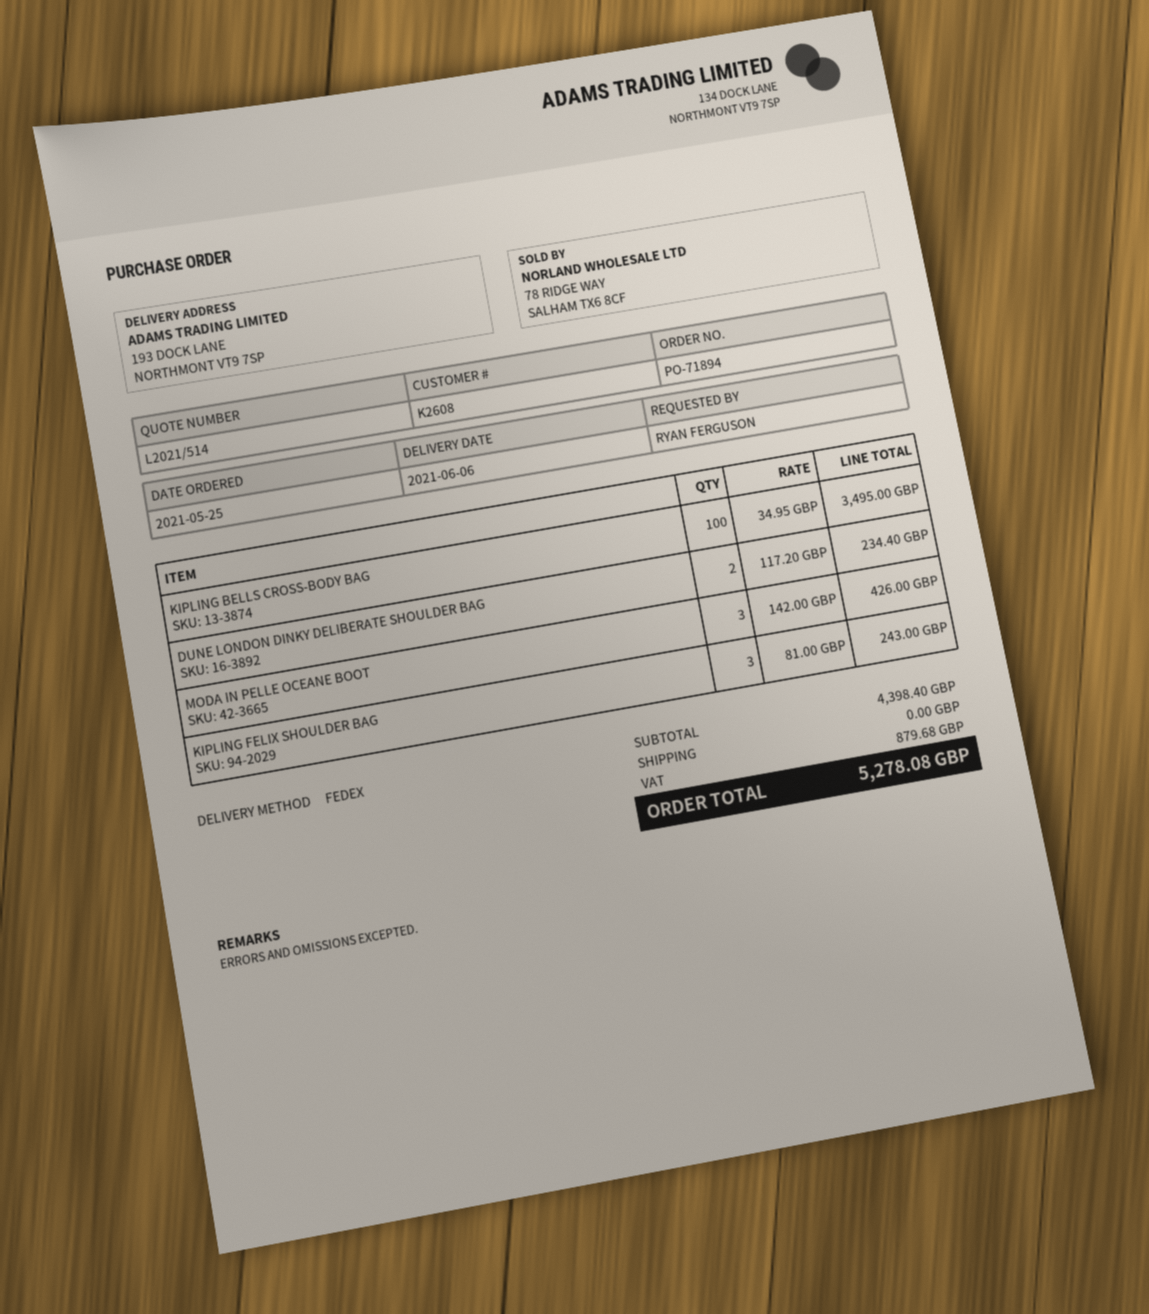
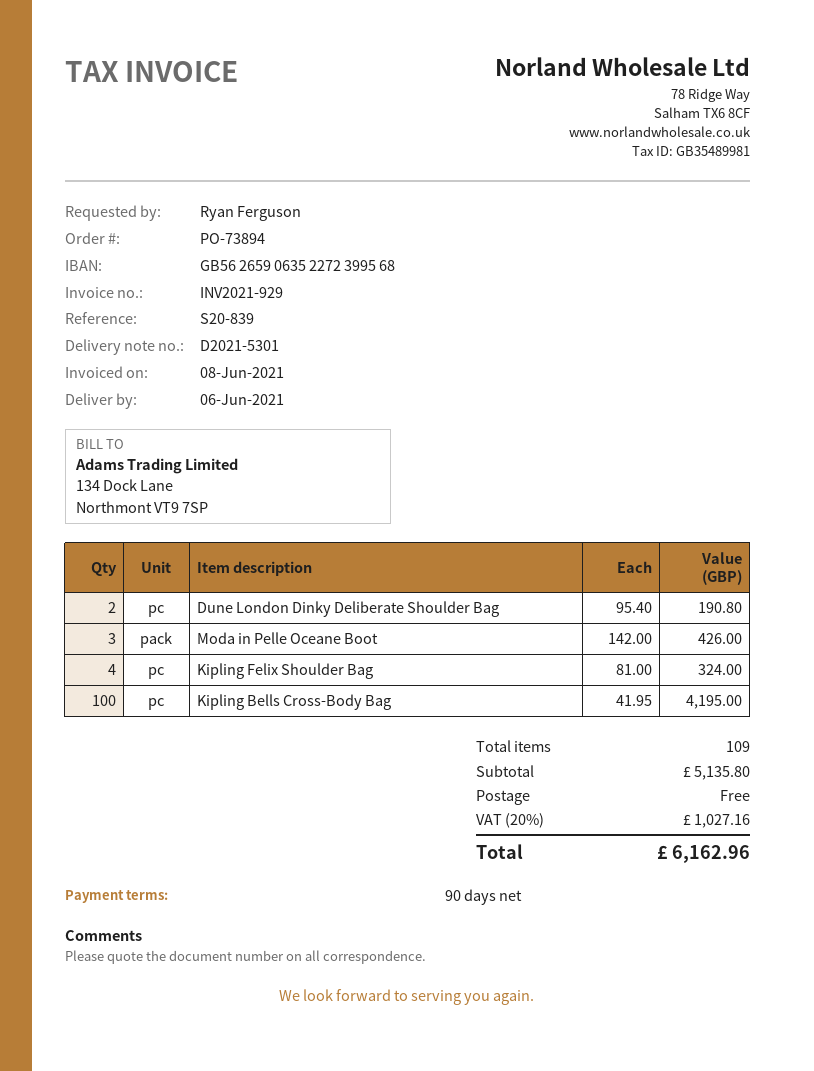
order number: PO-71894 -> PO-73894
KIPLING BELLS CROSS-BODY BAG: 100 x 34.95 = 3495.00 -> 100 x 41.95 = 4195.00
DUNE LONDON DINKY DELIBERATE SHOULDER BAG: 2 x 117.20 = 234.40 -> 2 x 95.40 = 190.80
KIPLING FELIX SHOULDER BAG: 3 x 81.00 = 243.00 -> 4 x 81.00 = 324.00
subtotal: 4398.40 -> 5135.80
tax: 879.68 -> 1027.16
total: 5278.08 -> 6162.96

